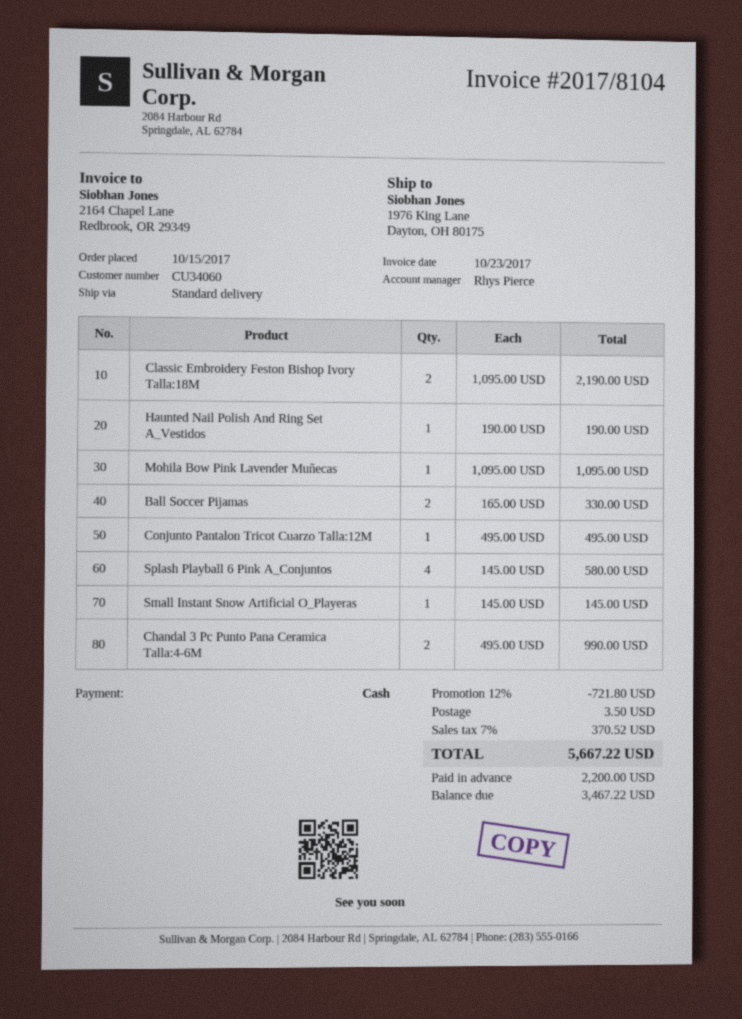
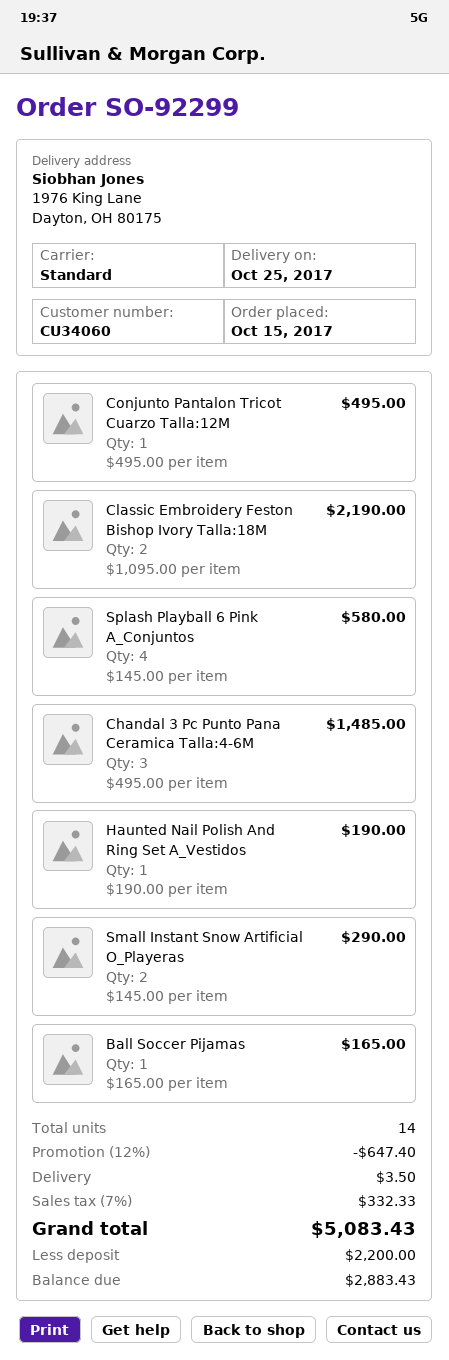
Mohila Bow Pink Lavender Muñecas: 1 x 1095.00 = 1095.00 -> none
Ball Soccer Pijamas: 2 x 165.00 = 330.00 -> 1 x 165.00 = 165.00
Small Instant Snow Artificial O_Playeras: 1 x 145.00 = 145.00 -> 2 x 145.00 = 290.00
Chandal 3 Pc Punto Pana Ceramica Talla:4-6M: 2 x 495.00 = 990.00 -> 3 x 495.00 = 1485.00
discount: 12% = 721.80 -> 12% = 647.40
tax: 7% = 370.52 -> 7% = 332.33
total: 5667.22 -> 5083.43
balance: 3467.22 -> 2883.43

